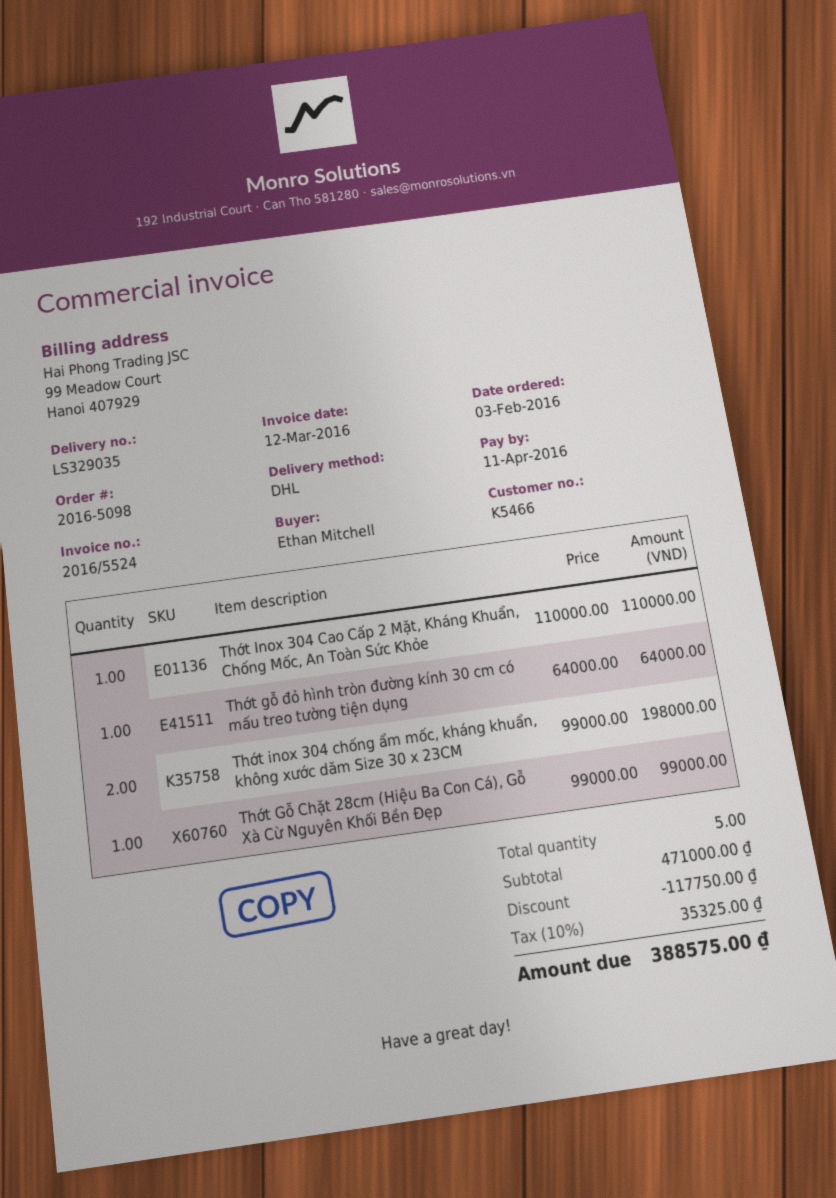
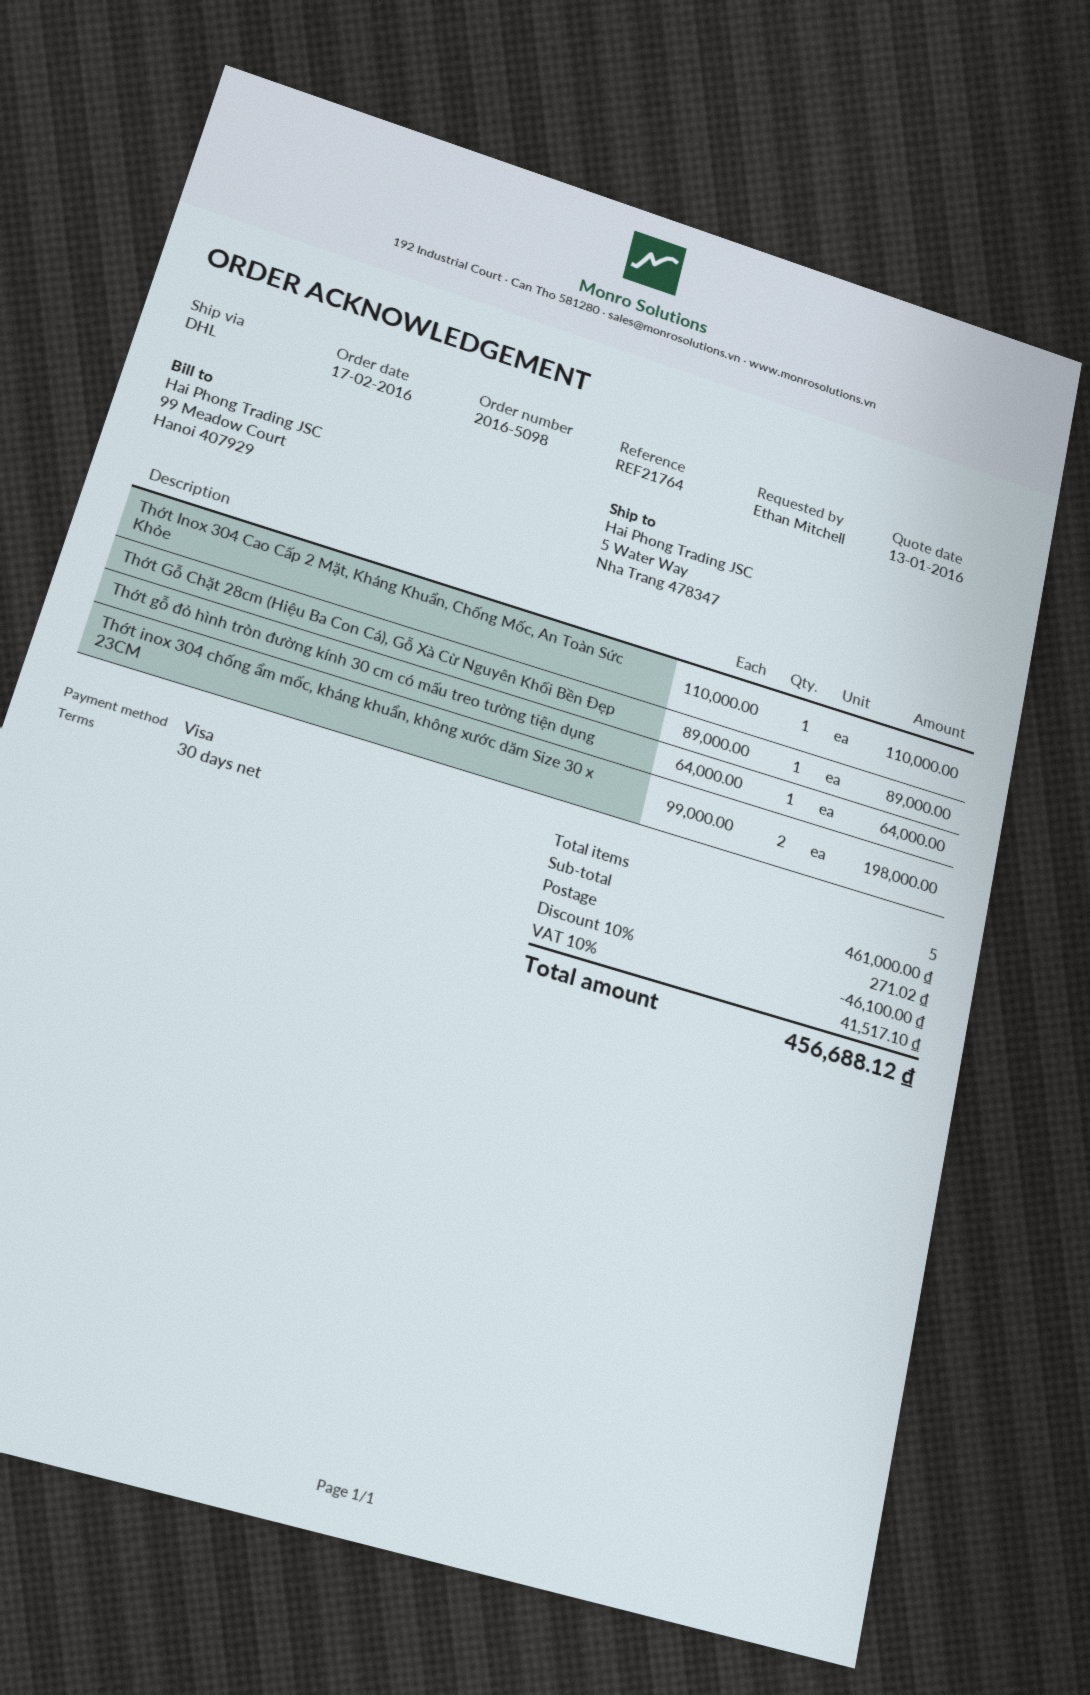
order date: 2016-02-03 -> 2016-02-17
Thớt Gỗ Chặt 28cm (Hiệu Ba Con Cá), Gỗ Xà Cừ Nguyên Khối Bền Đẹp: 1 x 99000.00 = 99000.00 -> 1 x 89000.00 = 89000.00
subtotal: 471000.00 -> 461000.00
discount: 117750.00 -> 46100.00
shipping: none -> 271.02
tax: 10% = 35325.00 -> 10% = 41517.10
total: 388575.00 -> 456688.12

